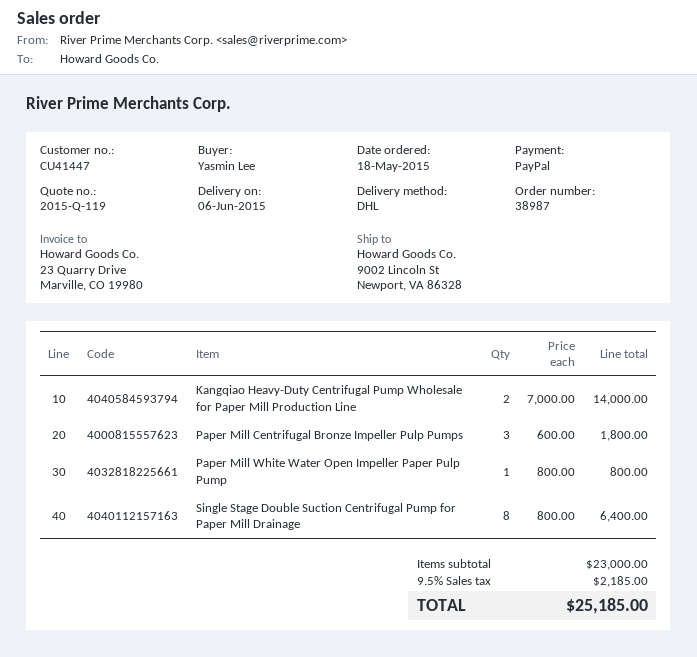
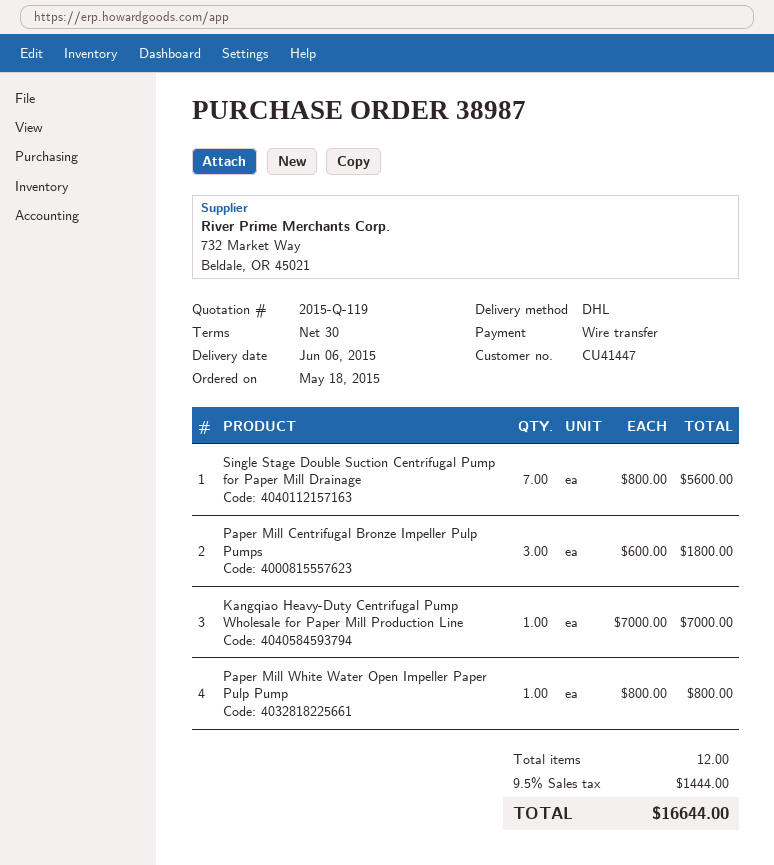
payment method: PayPal -> bank transfer
Kangqiao Heavy-Duty Centrifugal Pump Wholesale for Paper Mill Production Line: 2 x 7000.00 = 14000.00 -> 1 x 7000.00 = 7000.00
Single Stage Double Suction Centrifugal Pump for Paper Mill Drainage: 8 x 800.00 = 6400.00 -> 7 x 800.00 = 5600.00
tax: 9.5% = 2185.00 -> 9.5% = 1444.00
total: 25185.00 -> 16644.00

